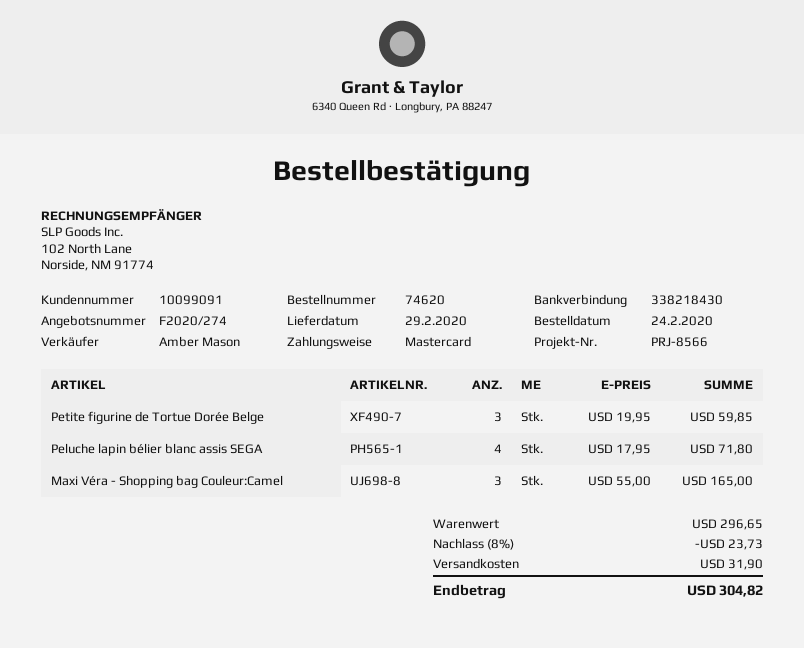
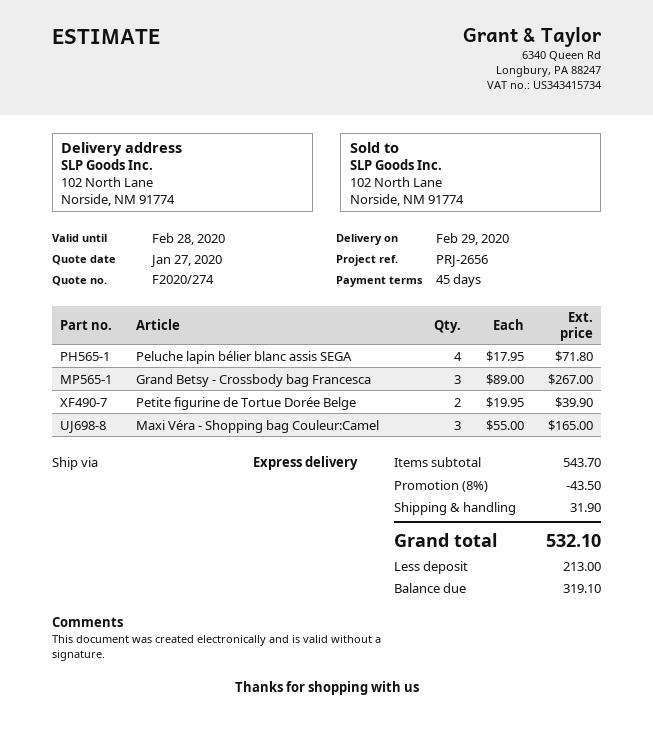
reference: PRJ-8566 -> PRJ-2656
Petite figurine de Tortue Dorée Belge: 3 x 19.95 = 59.85 -> 2 x 19.95 = 39.90
Grand Betsy - Crossbody bag Francesca: none -> 3 x 89.00 = 267.00
subtotal: 296.65 -> 543.70
discount: 8% = 23.73 -> 8% = 43.50
total: 304.82 -> 532.10

